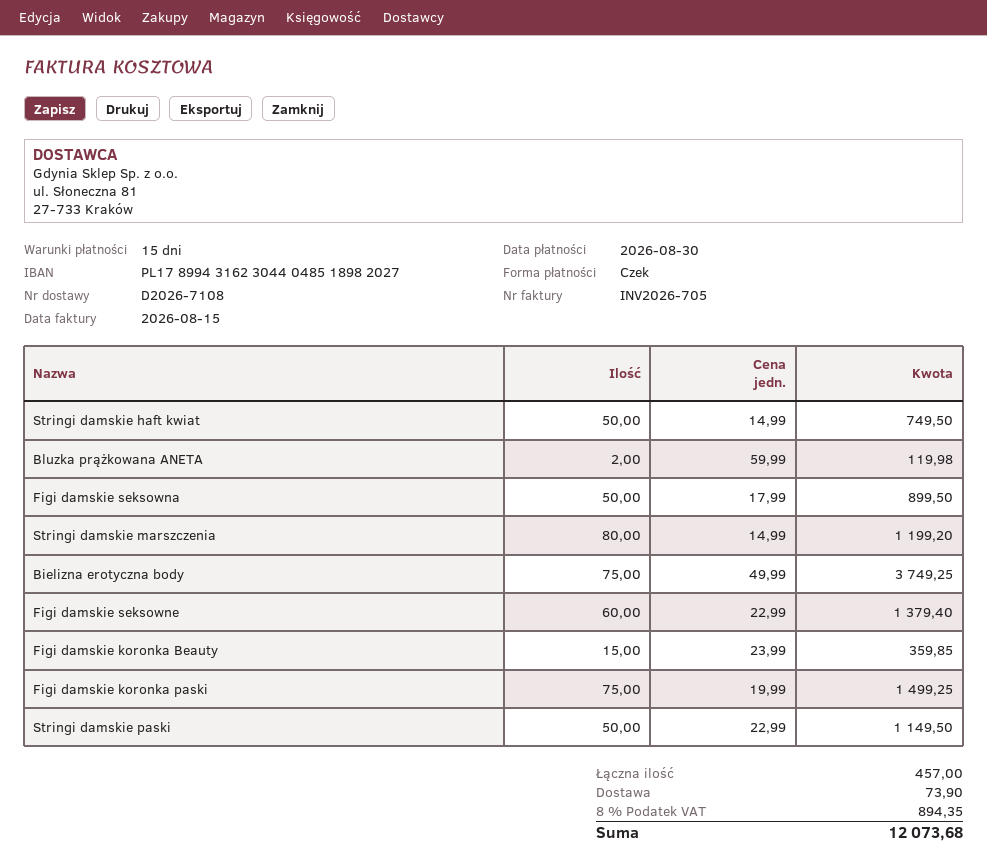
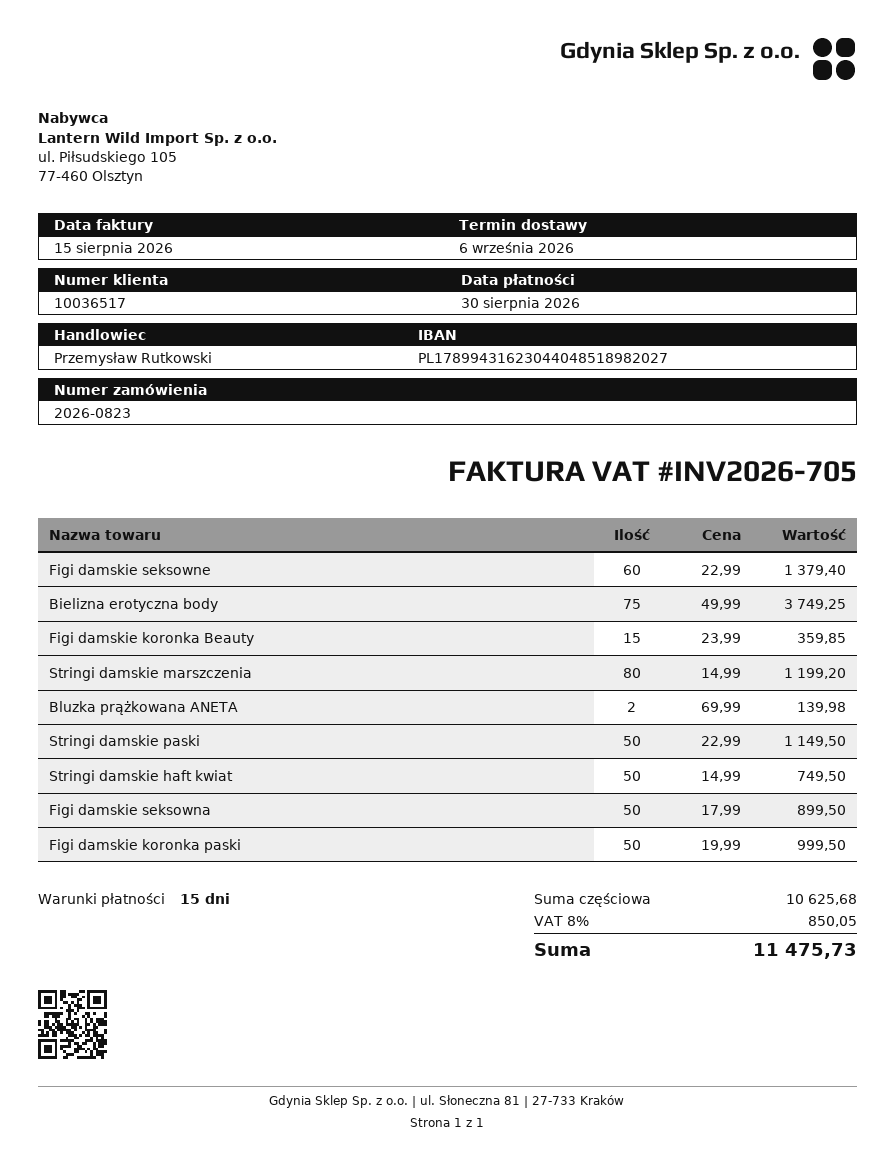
Bluzka prążkowana ANETA: 2 x 59.99 = 119.98 -> 2 x 69.99 = 139.98
Figi damskie koronka paski: 75 x 19.99 = 1499.25 -> 50 x 19.99 = 999.50
shipping: 73.90 -> none
tax: 8% = 894.35 -> 8% = 850.05
total: 12073.68 -> 11475.73

